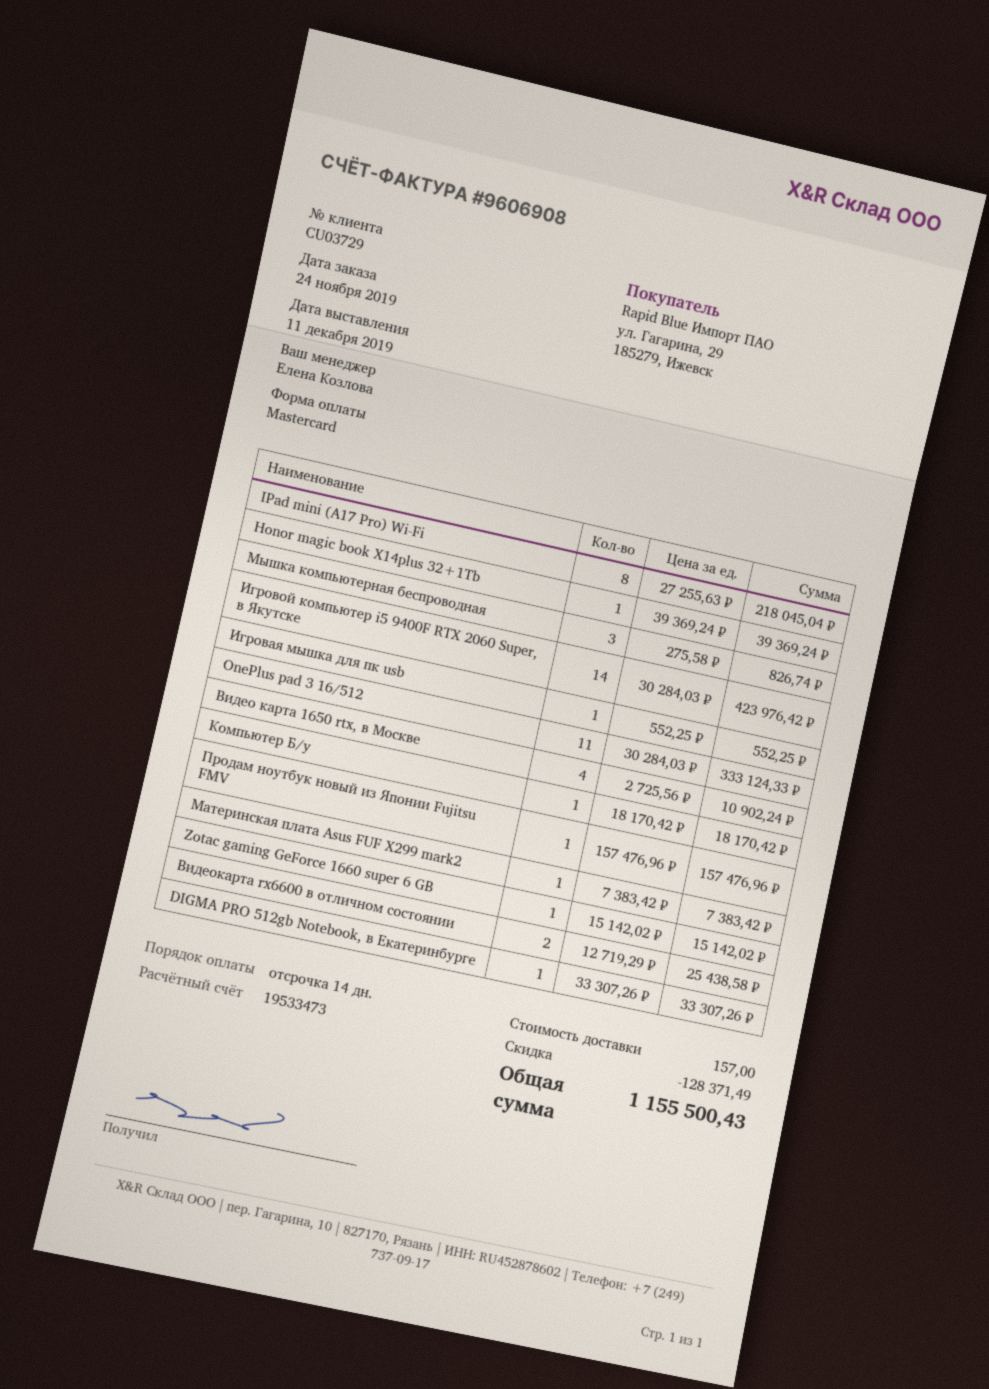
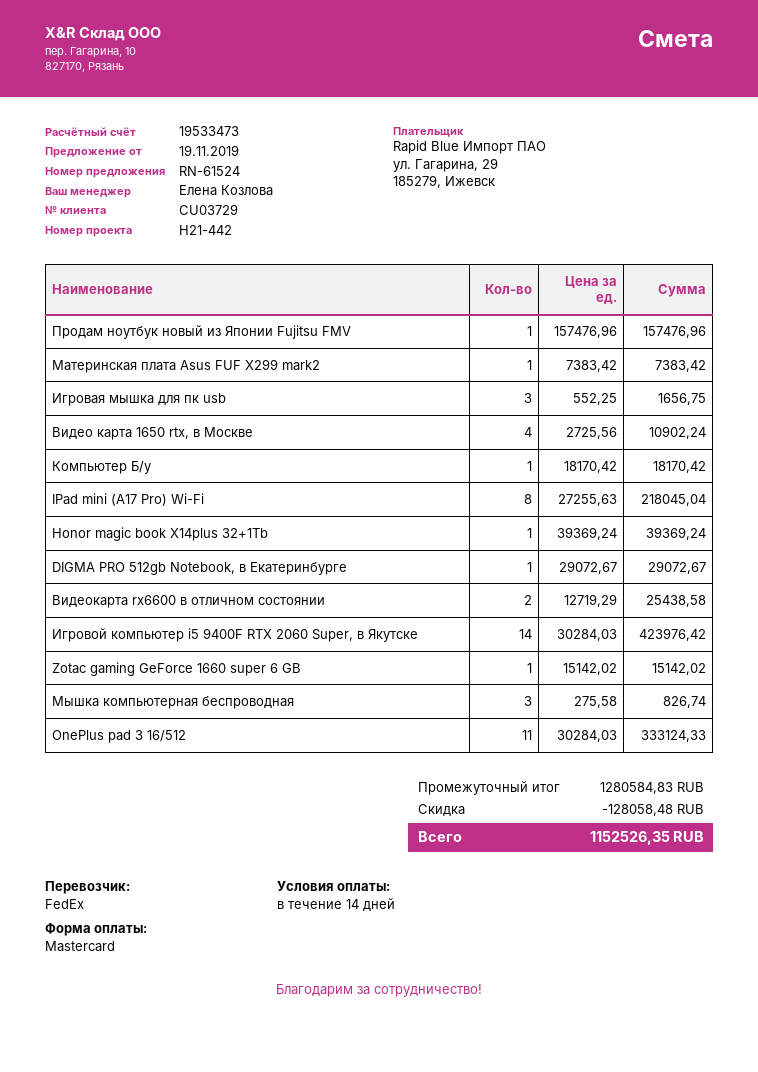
Игровая мышка для пк usb: 1 x 552.25 = 552.25 -> 3 x 552.25 = 1656.75
DIGMA PRO 512gb Notebook, в Екатеринбурге: 1 x 33307.26 = 33307.26 -> 1 x 29072.67 = 29072.67
discount: 128371.49 -> 128058.48
shipping: 157.00 -> none
total: 1155500.43 -> 1152526.35

